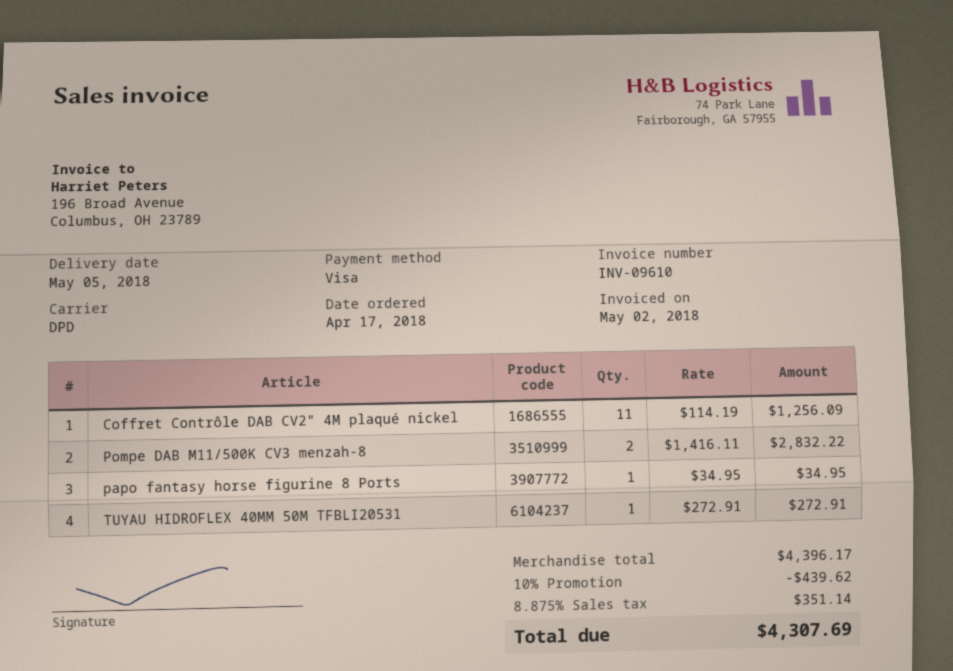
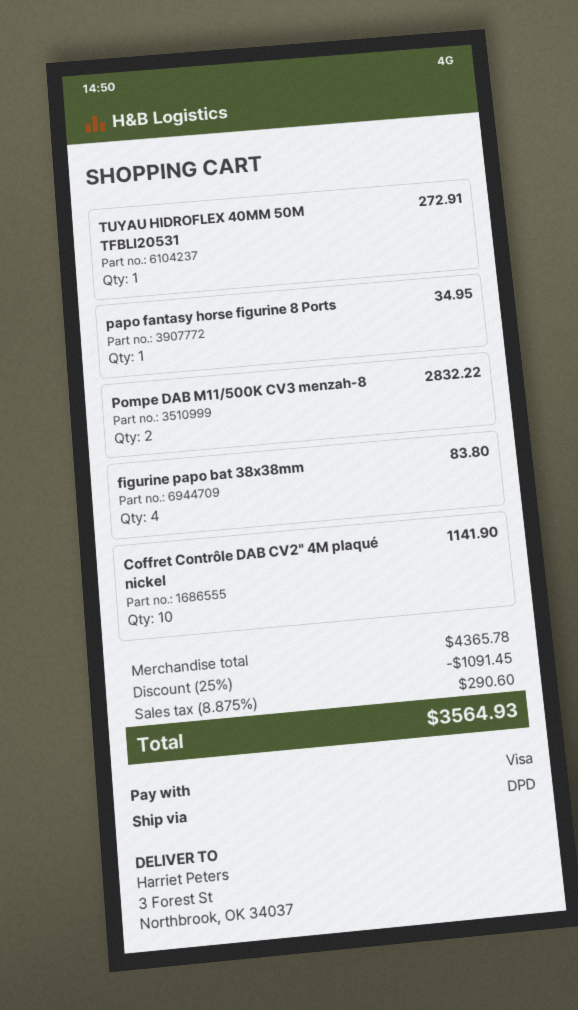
Coffret Contrôle DAB CV2" 4M plaqué nickel: 11 for 1256.09 -> 10 for 1141.90
figurine papo bat 38x38mm: none -> 4 for 83.80
subtotal: 4396.17 -> 4365.78
discount: 10% = 439.62 -> 25% = 1091.45
tax: 8.875% = 351.14 -> 8.875% = 290.60
total: 4307.69 -> 3564.93

